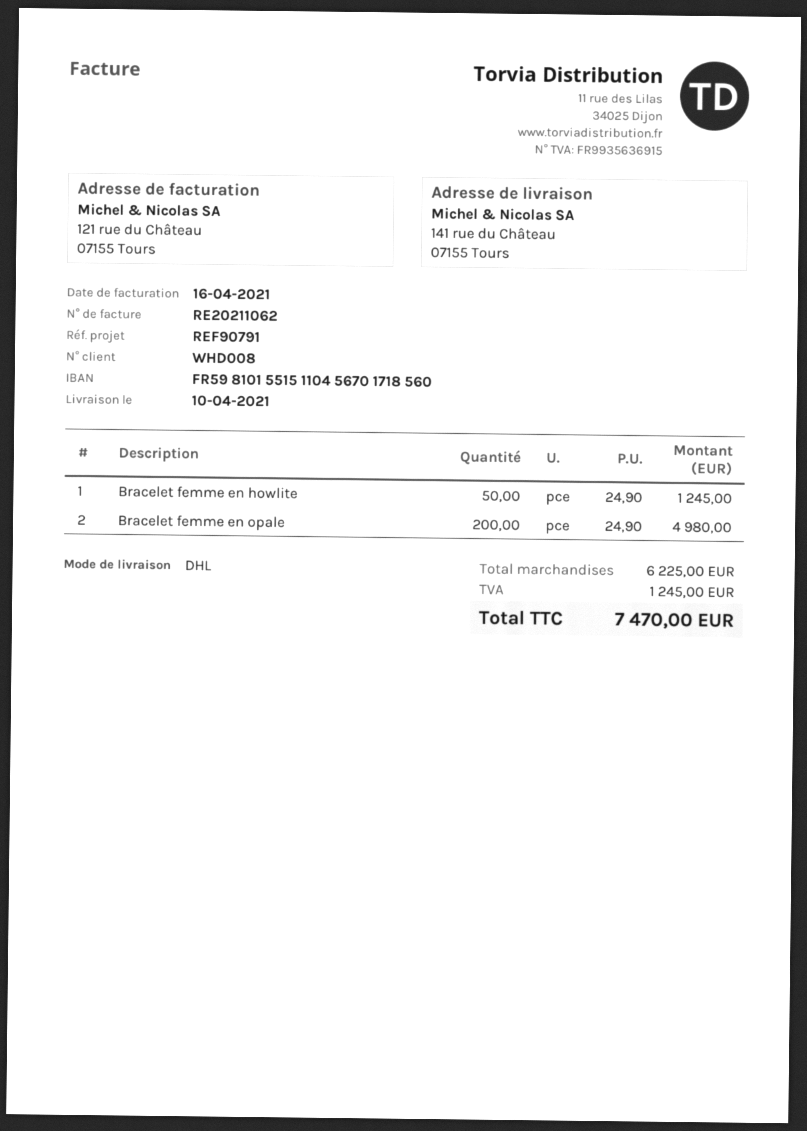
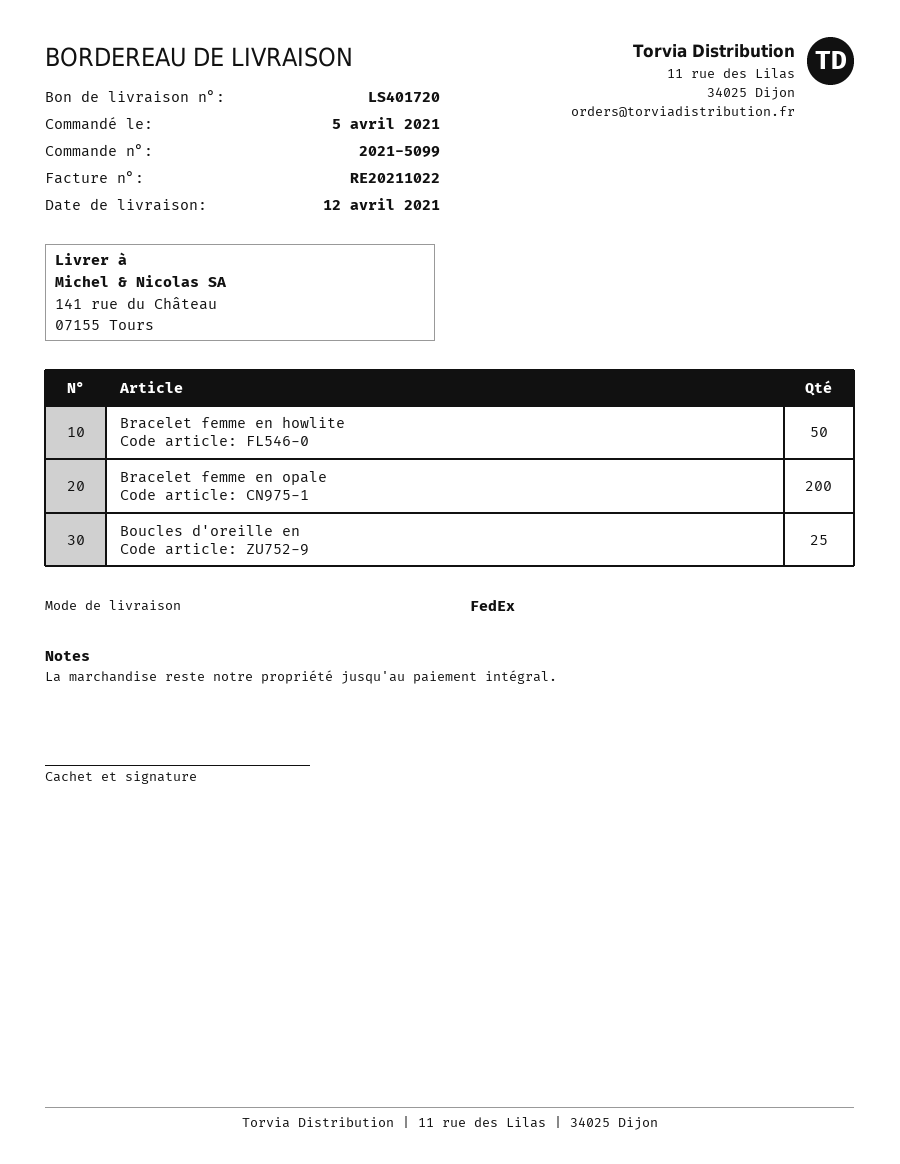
delivery date: 2021-04-10 -> 2021-04-12
invoice number: RE20211062 -> RE20211022
shipping method: DHL -> FedEx
Boucles d'oreille en: none -> 25

